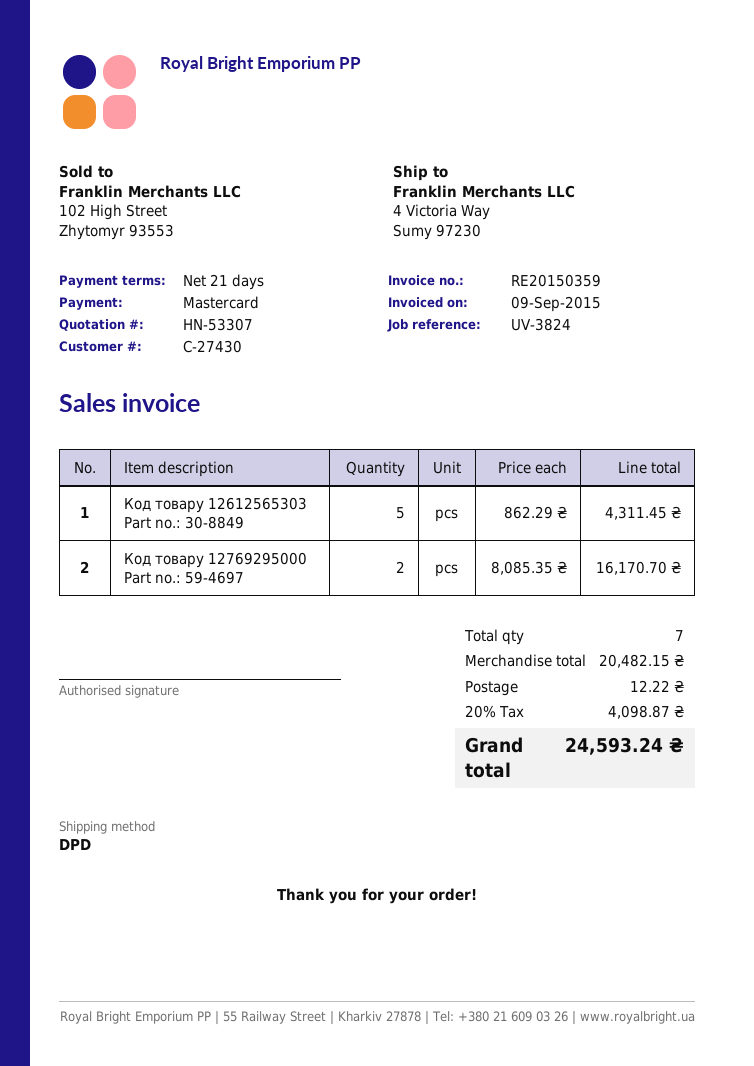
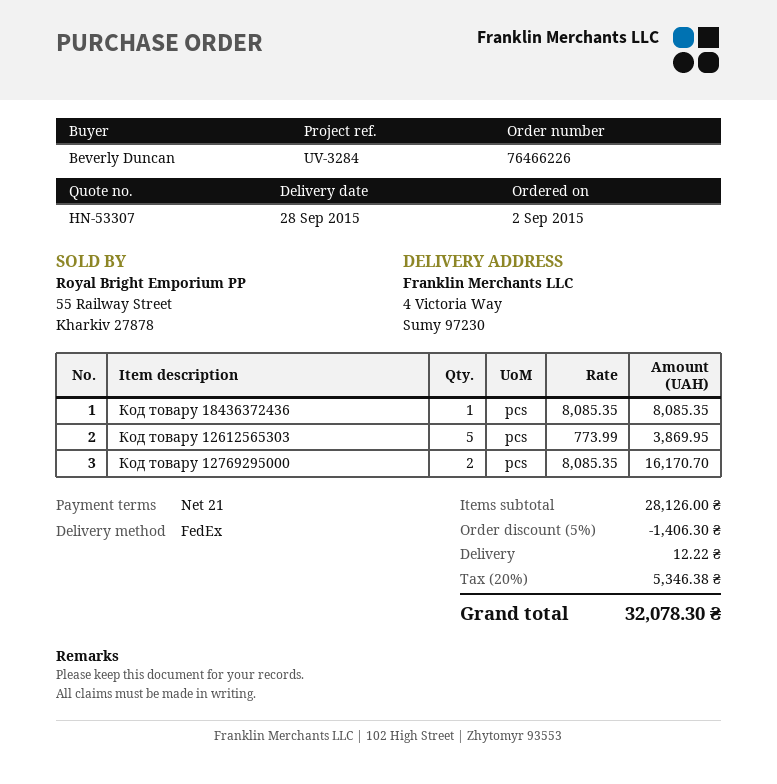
reference: UV-3824 -> UV-3284
shipping method: DPD -> FedEx
Код товару 12612565303: 5 x 862.29 = 4311.45 -> 5 x 773.99 = 3869.95
Код товару 18436372436: none -> 1 x 8085.35 = 8085.35
subtotal: 20482.15 -> 28126.00
discount: none -> 5% = 1406.30
tax: 20% = 4098.87 -> 20% = 5346.38
total: 24593.24 -> 32078.30

